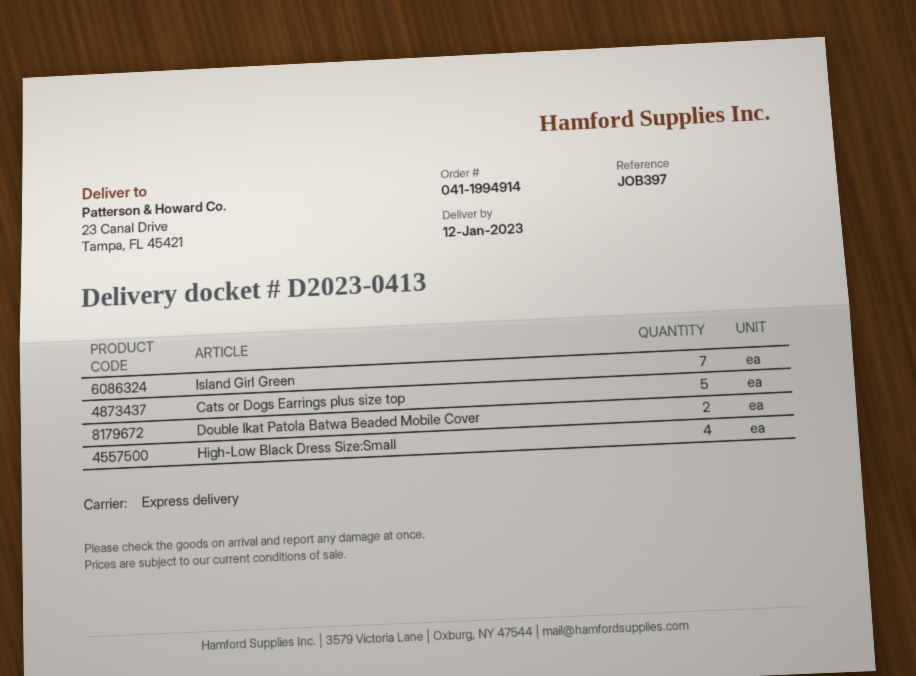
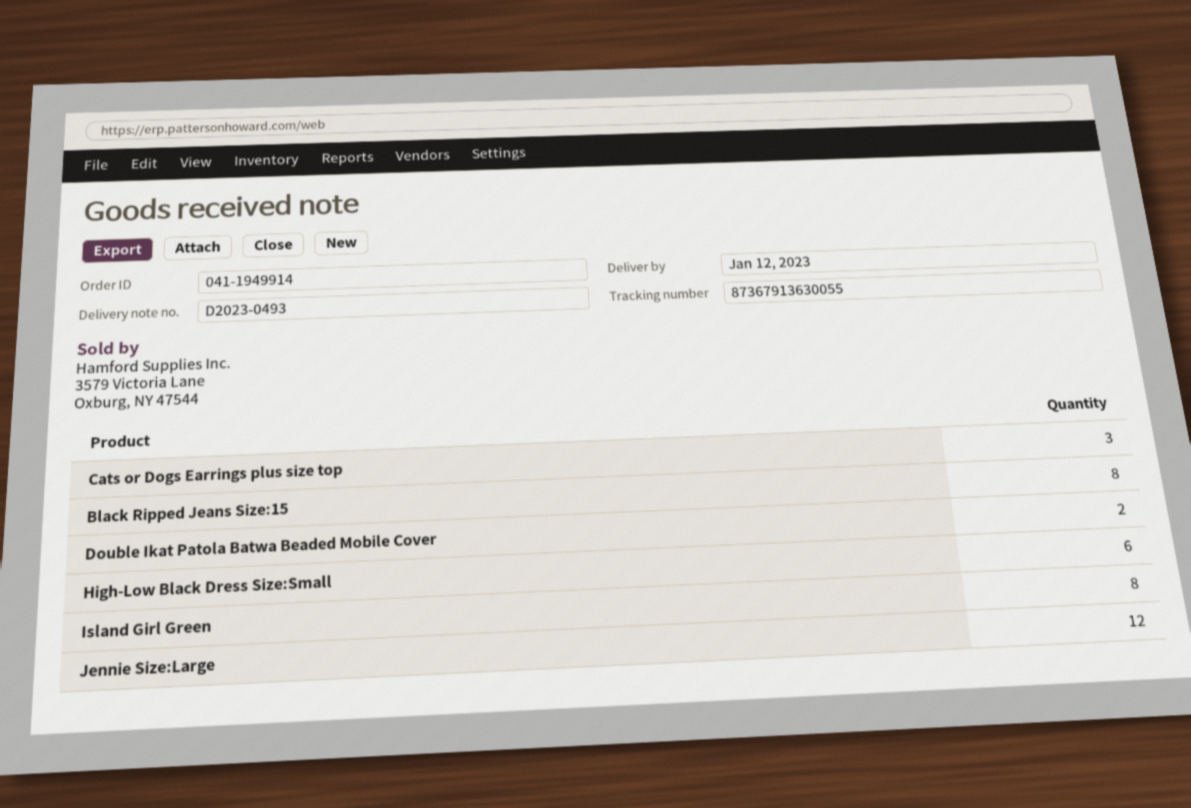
order number: 041-1994914 -> 041-1949914
delivery note number: D2023-0413 -> D2023-0493
Island Girl Green: 7 -> 8
Cats or Dogs Earrings plus size top: 5 -> 3
High-Low Black Dress Size:Small: 4 -> 6
Black Ripped Jeans Size:15: none -> 8
Jennie Size:Large: none -> 12

